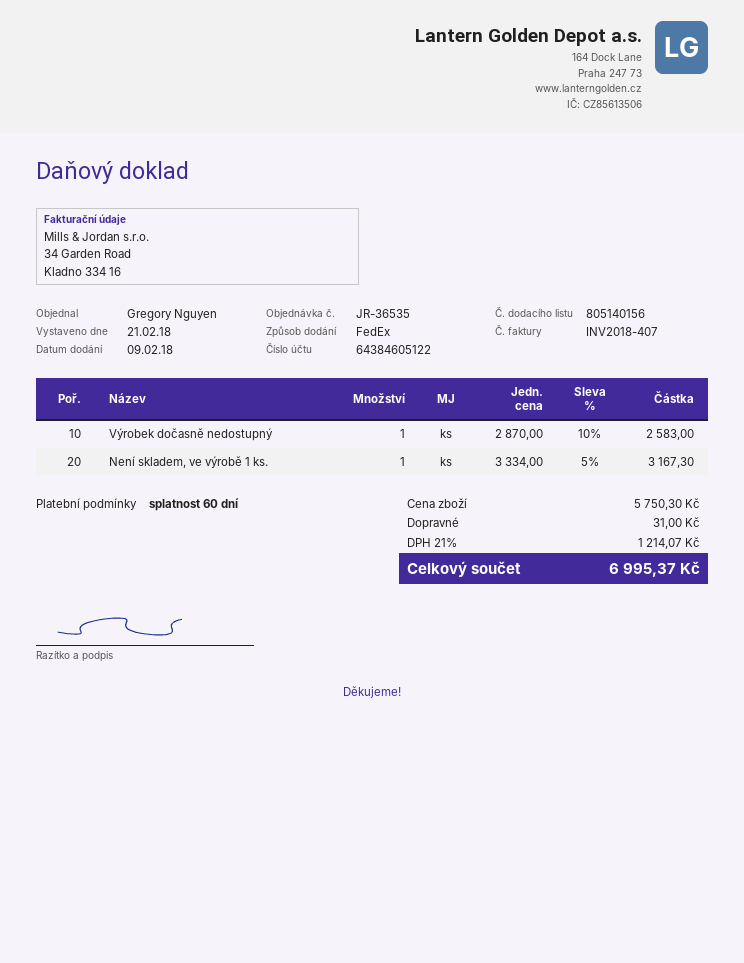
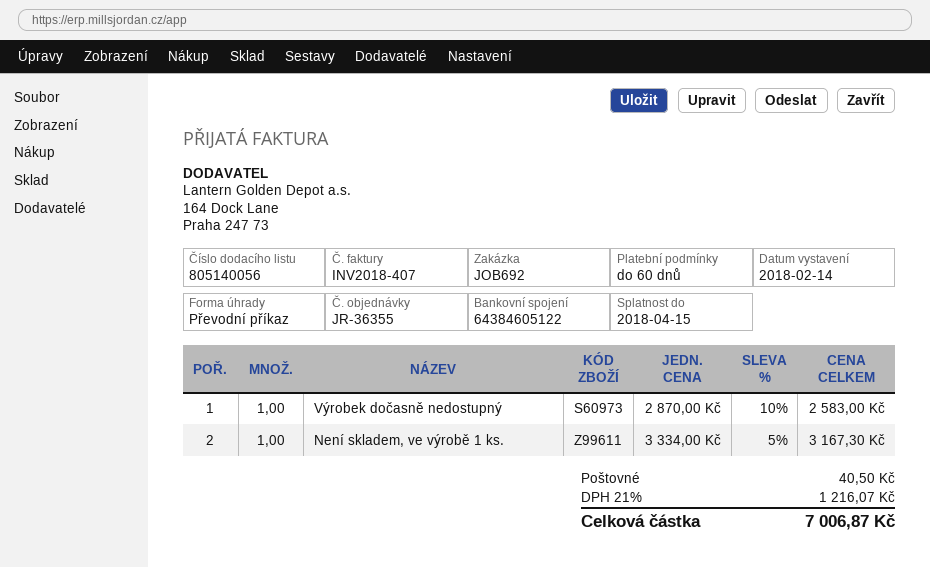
order number: JR-36535 -> JR-36355
delivery note number: 805140156 -> 805140056
invoice date: 2018-02-21 -> 2018-02-14
shipping: 31.00 -> 40.50
tax: 21% = 1214.07 -> 21% = 1216.07
total: 6995.37 -> 7006.87

